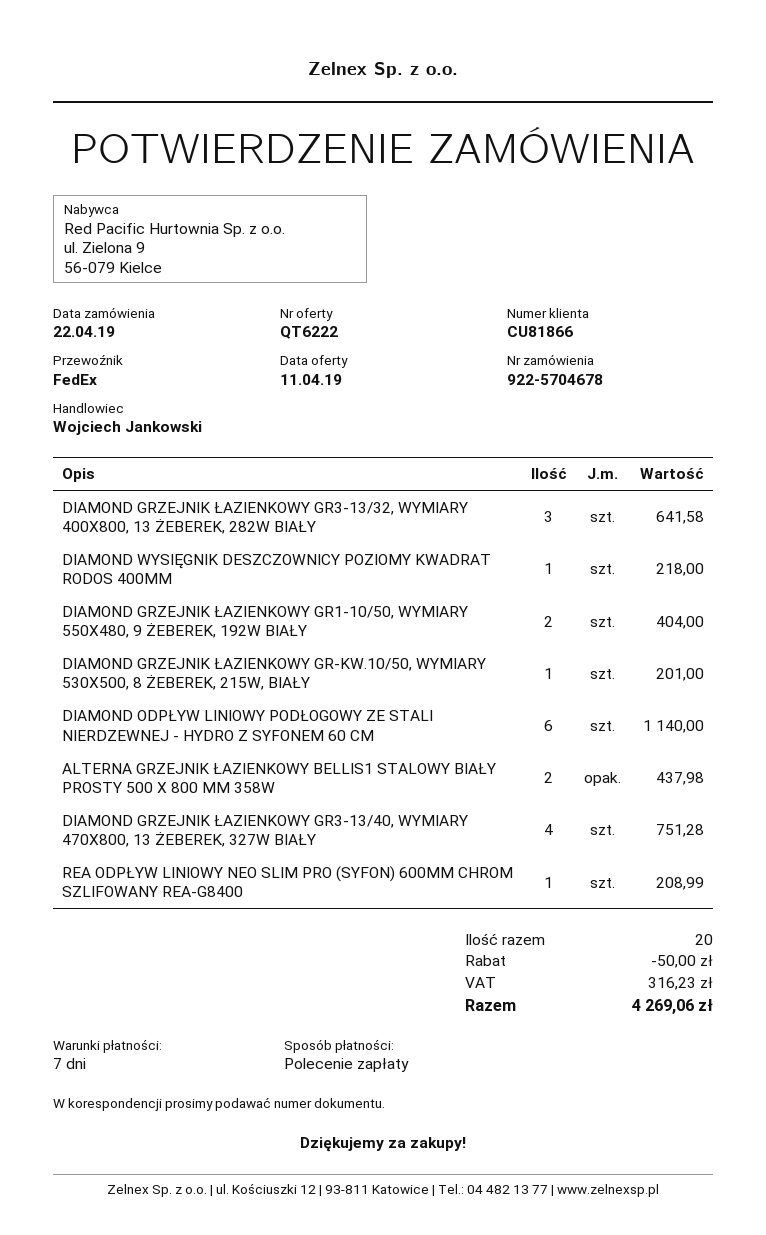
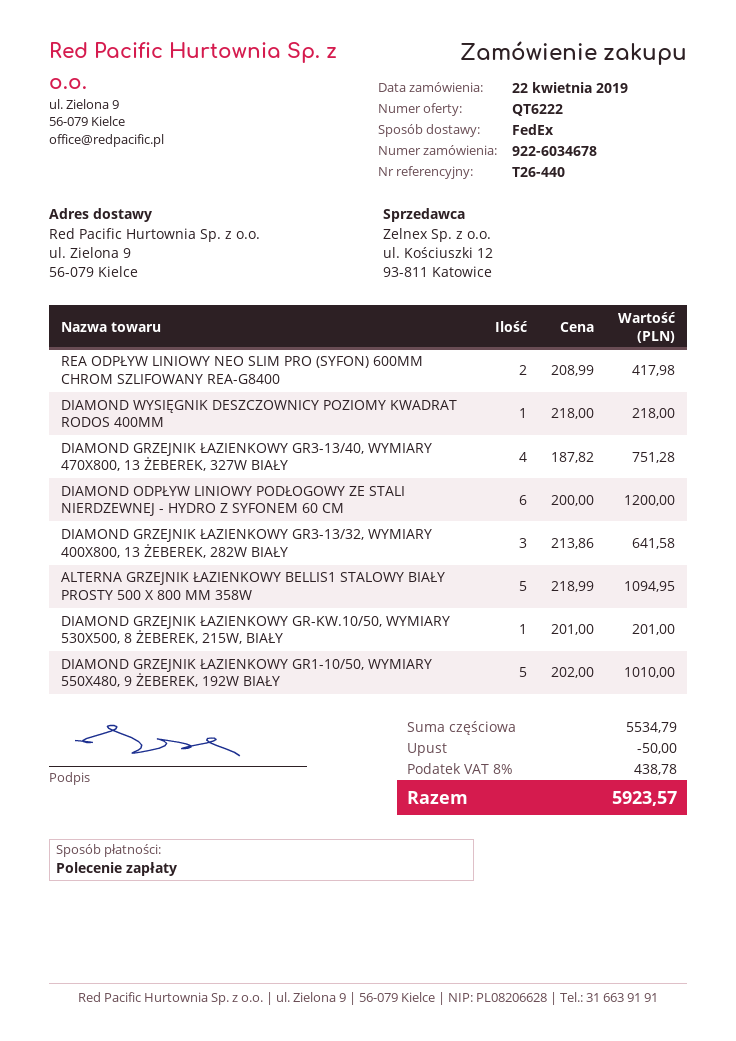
order number: 922-5704678 -> 922-6034678
DIAMOND GRZEJNIK ŁAZIENKOWY GR1-10/50, WYMIARY 550X480, 9 ŻEBEREK, 192W BIAŁY: 2 for 404.00 -> 5 for 1010.00
DIAMOND ODPŁYW LINIOWY PODŁOGOWY ZE STALI NIERDZEWNEJ - HYDRO Z SYFONEM 60 CM: 6 for 1140.00 -> 6 for 1200.00
ALTERNA GRZEJNIK ŁAZIENKOWY BELLIS1 STALOWY BIAŁY PROSTY 500 X 800 MM 358W: 2 for 437.98 -> 5 for 1094.95
REA ODPŁYW LINIOWY NEO SLIM PRO (SYFON) 600MM CHROM SZLIFOWANY REA-G8400: 1 for 208.99 -> 2 for 417.98
tax: 316.23 -> 438.78
total: 4269.06 -> 5923.57

